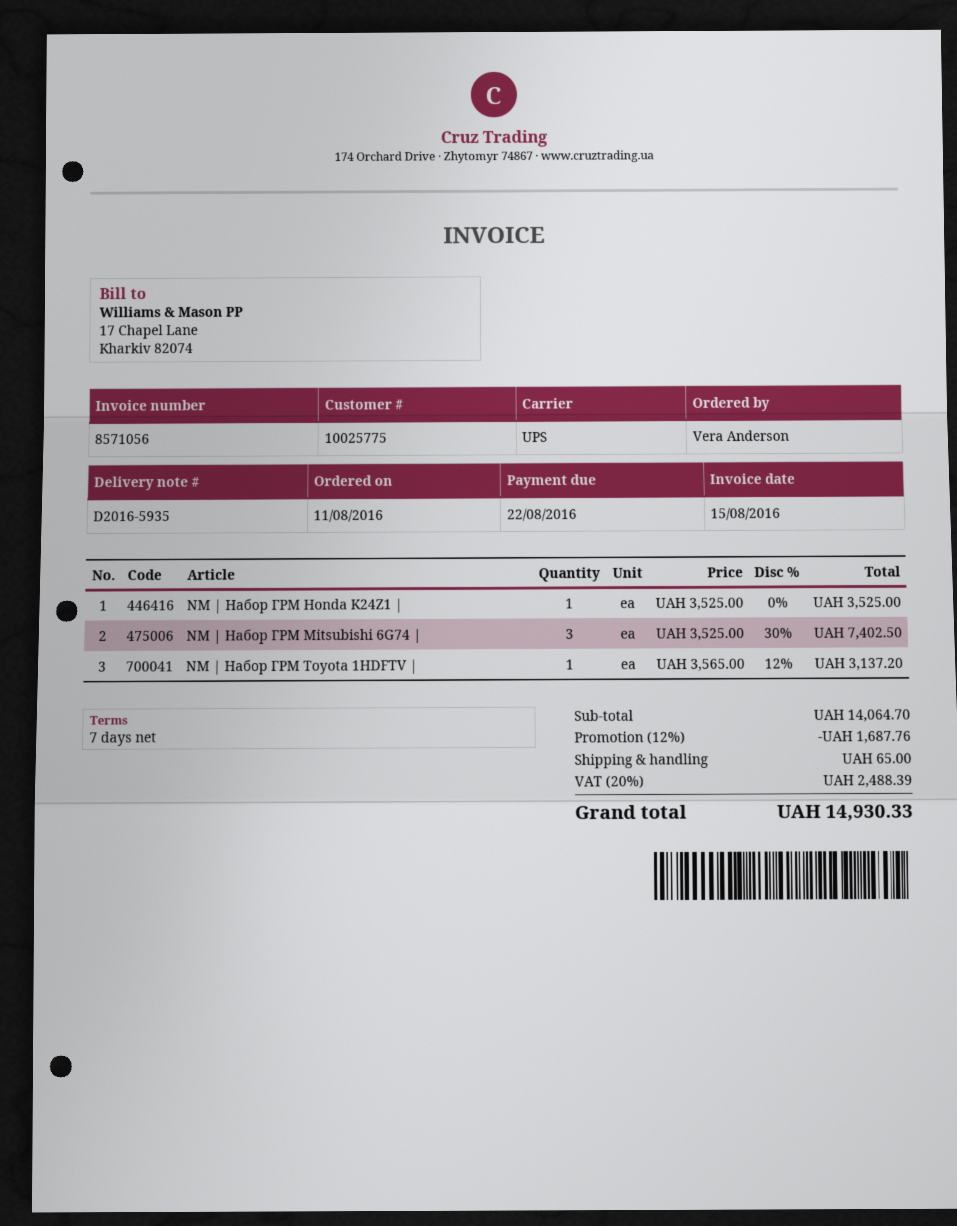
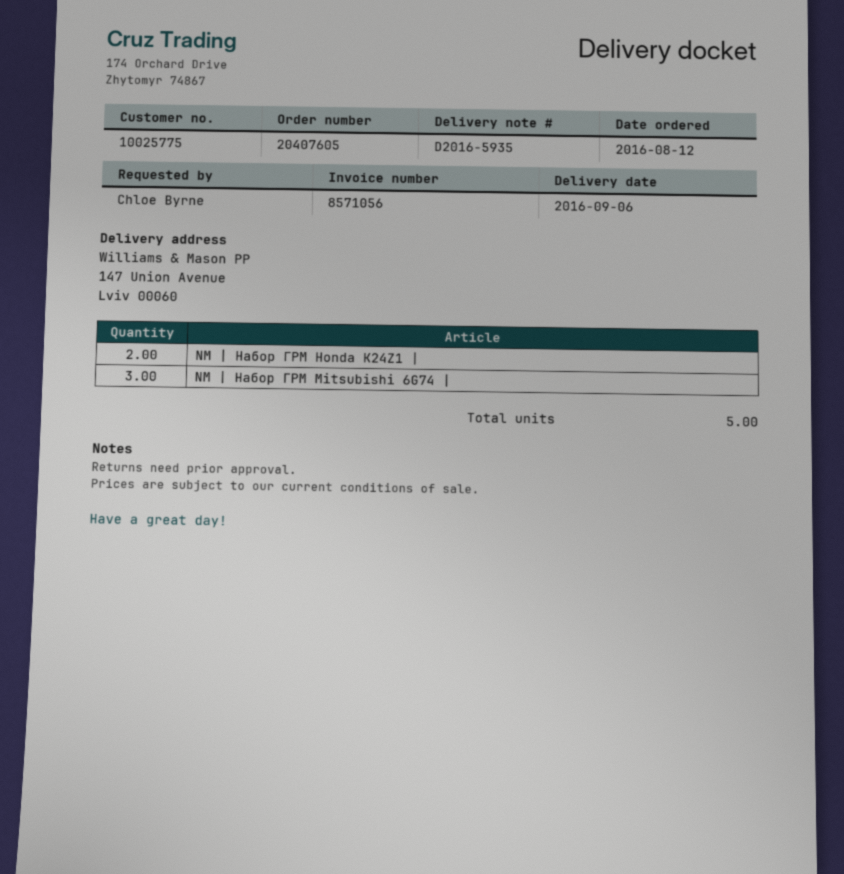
order date: 2016-08-11 -> 2016-08-12
ordered by: Vera Anderson -> Chloe Byrne
NM | Набор ГРМ Honda K24Z1 |: 1 -> 2
NM | Набор ГРМ Toyota 1HDFTV |: 1 -> none

